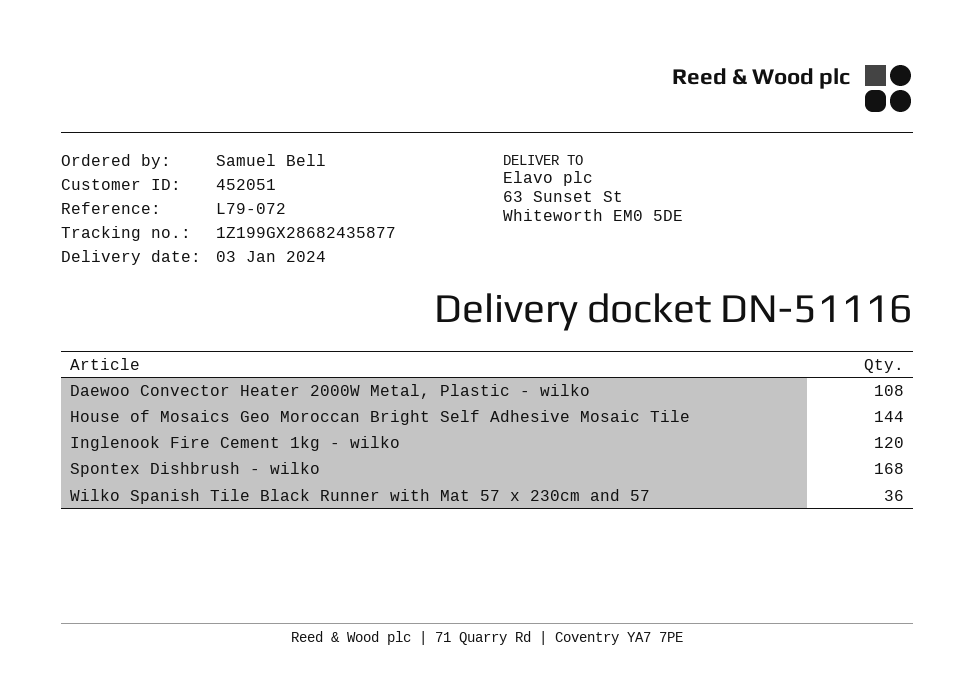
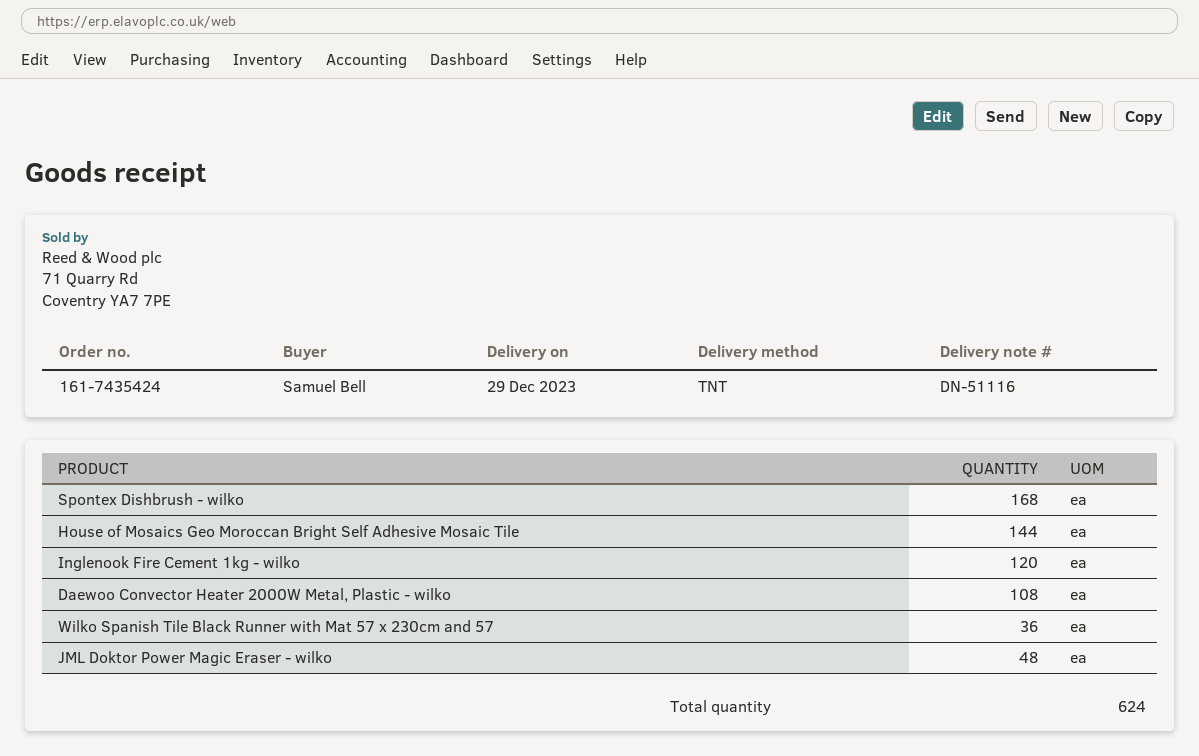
delivery date: 2024-01-03 -> 2023-12-29
JML Doktor Power Magic Eraser - wilko: none -> 48

